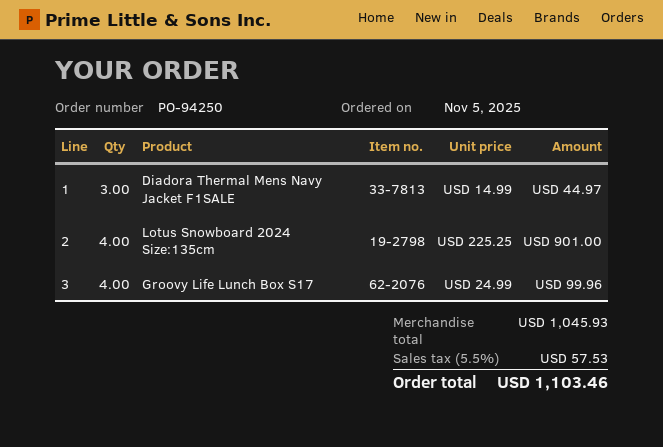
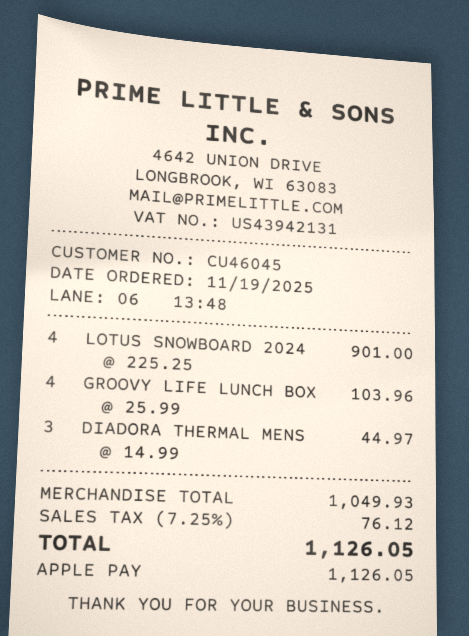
order date: 2025-11-05 -> 2025-11-19
Groovy Life Lunch Box S17: 4 x 24.99 = 99.96 -> 4 x 25.99 = 103.96
subtotal: 1045.93 -> 1049.93
tax: 5.5% = 57.53 -> 7.25% = 76.12
total: 1103.46 -> 1126.05

